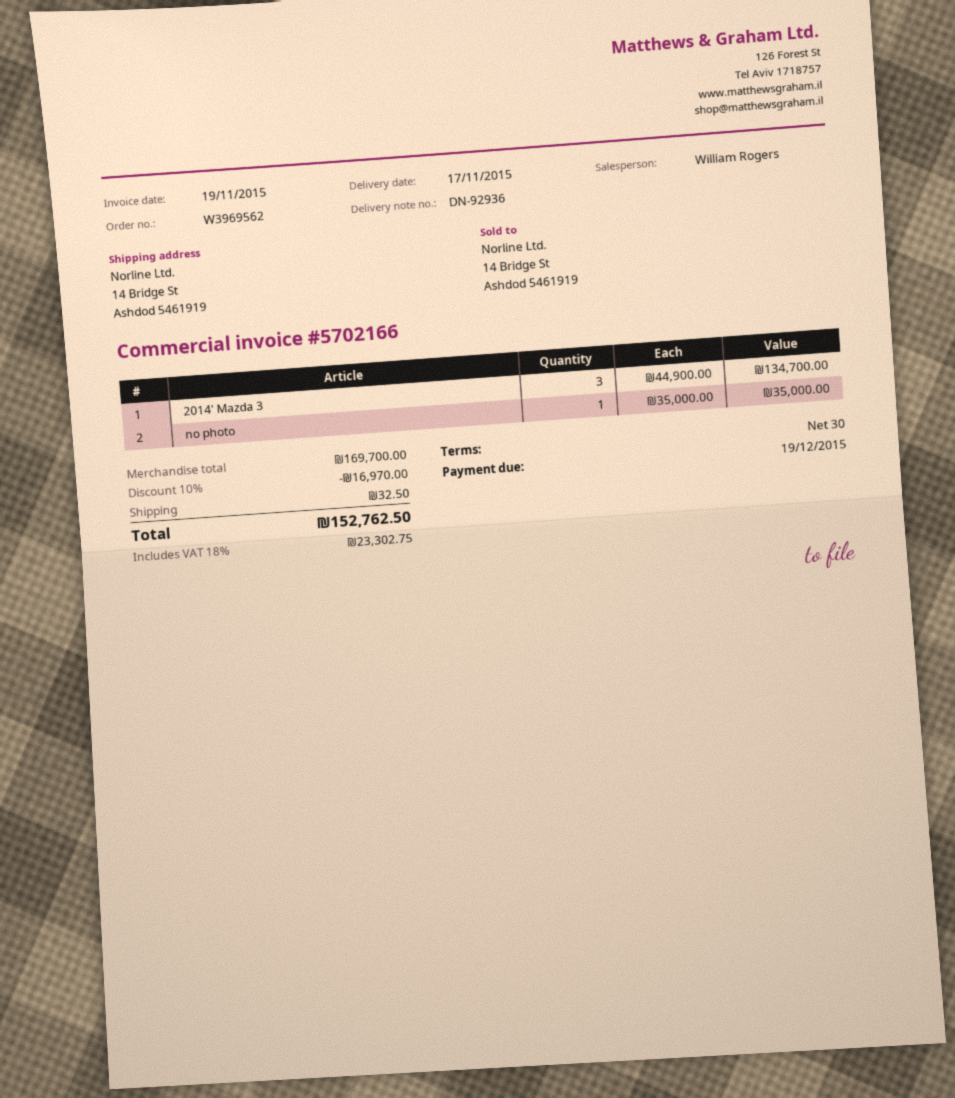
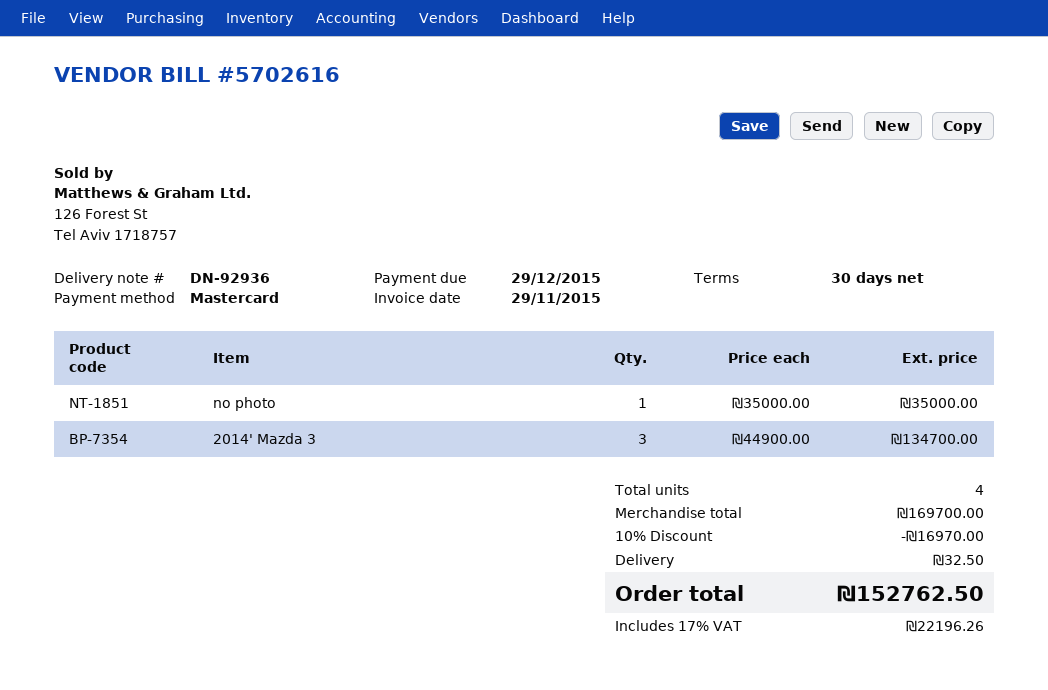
invoice number: 5702166 -> 5702616
invoice date: 2015-11-19 -> 2015-11-29
due date: 2015-12-19 -> 2015-12-29
tax: 18% = 23302.75 -> 17% = 22196.26

